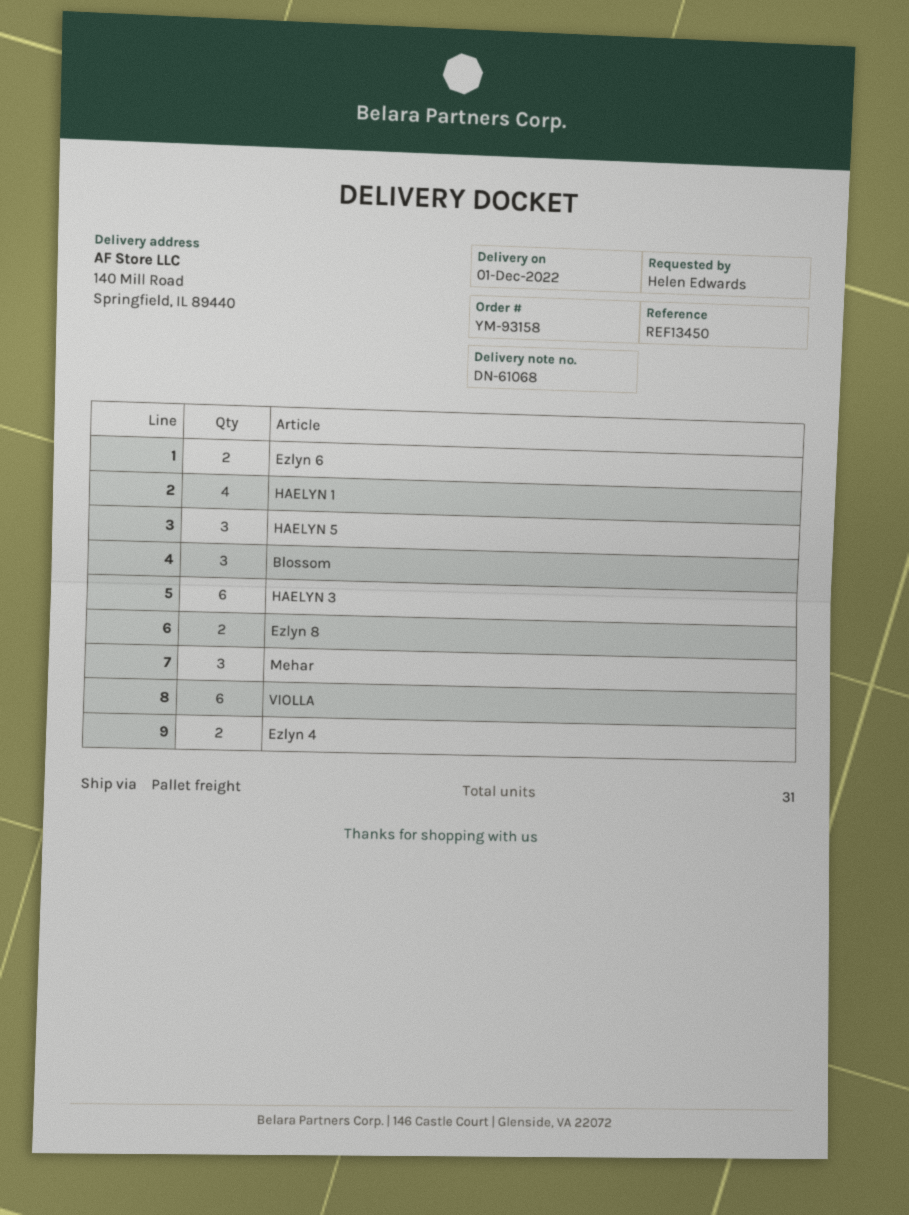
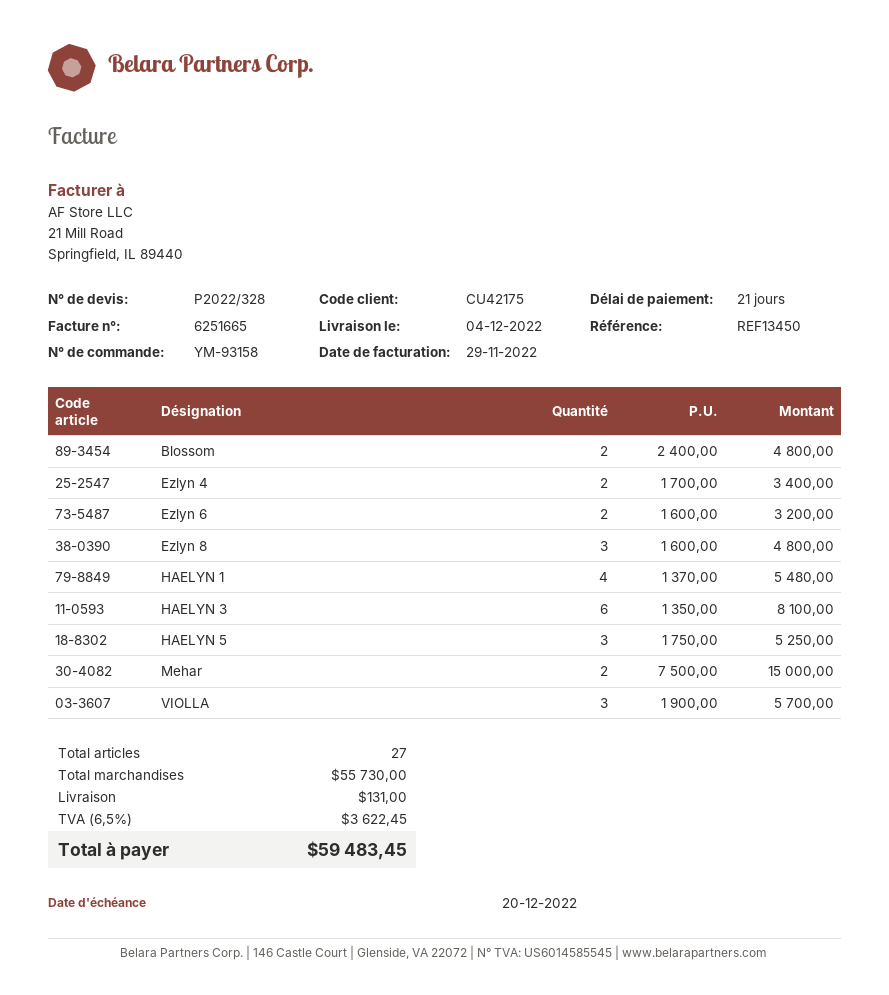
delivery date: 2022-12-01 -> 2022-12-04
Blossom: 3 -> 2
Ezlyn 8: 2 -> 3
Mehar: 3 -> 2
VIOLLA: 6 -> 3
total quantity: 31 -> 27

